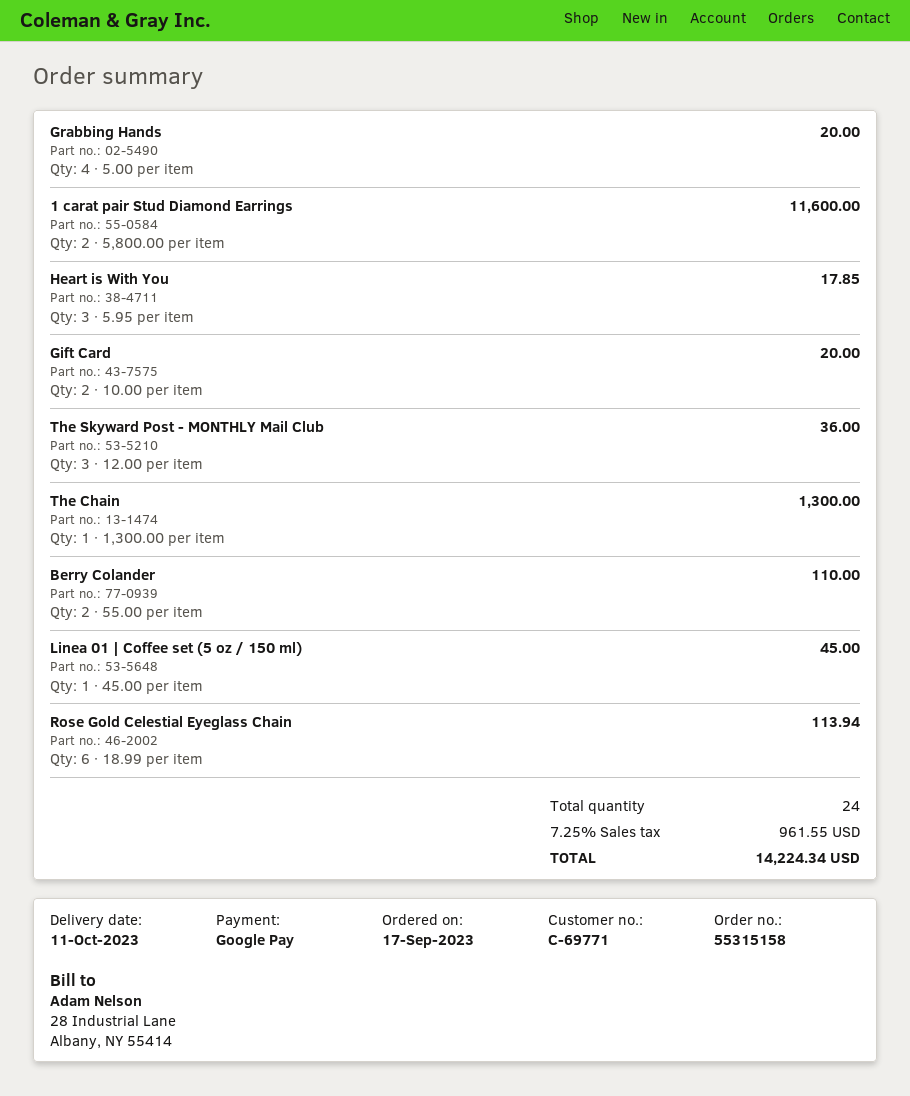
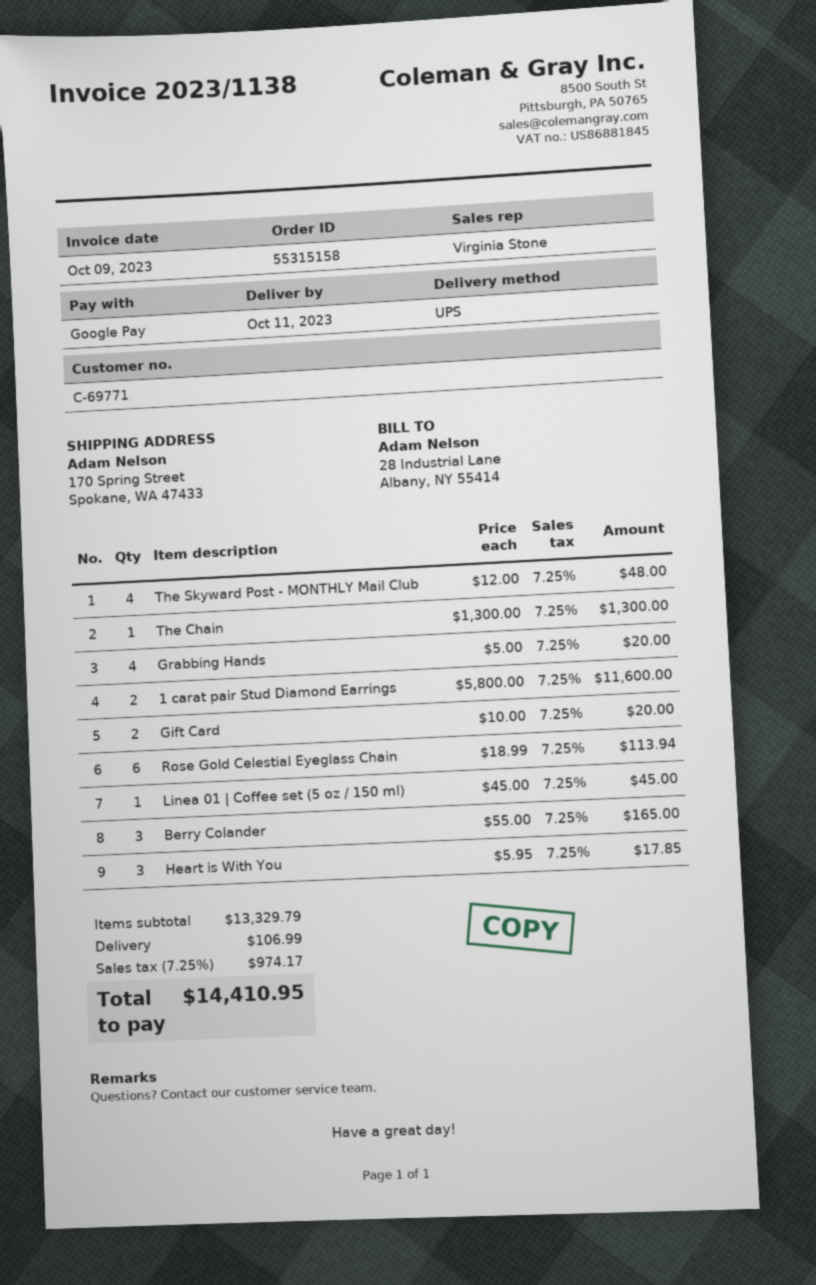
The Skyward Post - MONTHLY Mail Club: 3 x 12.00 = 36.00 -> 4 x 12.00 = 48.00
Berry Colander: 2 x 55.00 = 110.00 -> 3 x 55.00 = 165.00
shipping: none -> 106.99
tax: 7.25% = 961.55 -> 7.25% = 974.17
total: 14224.34 -> 14410.95

